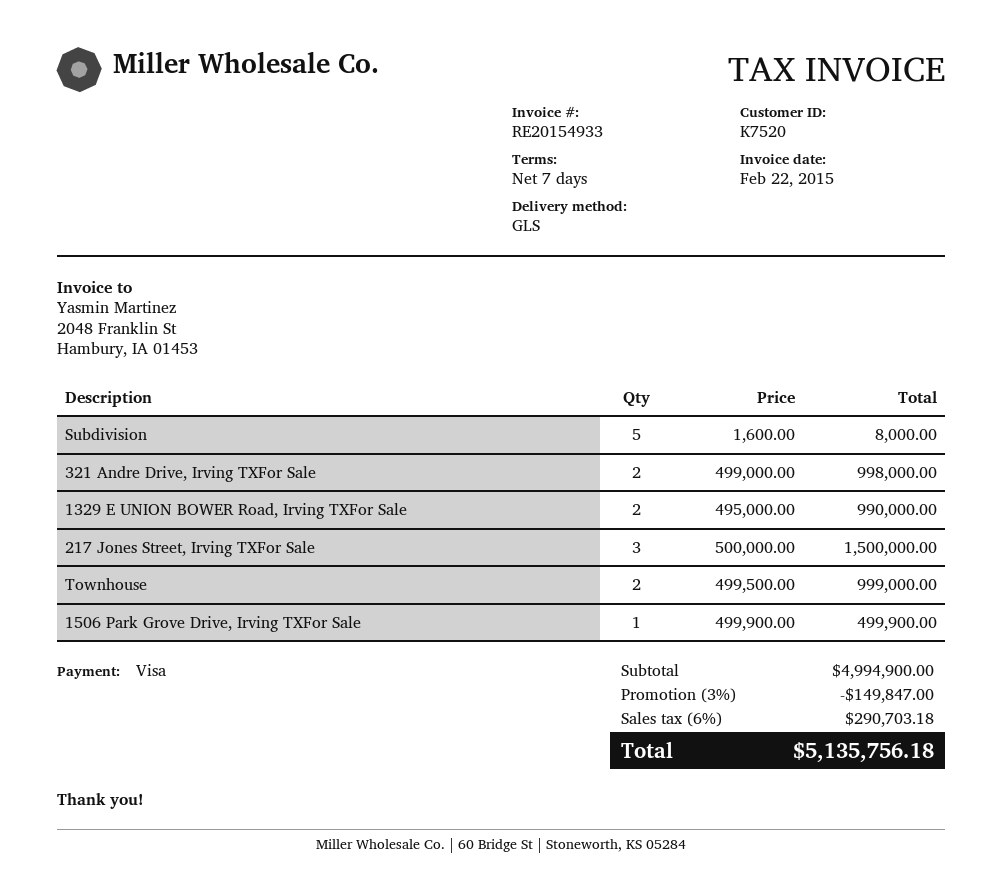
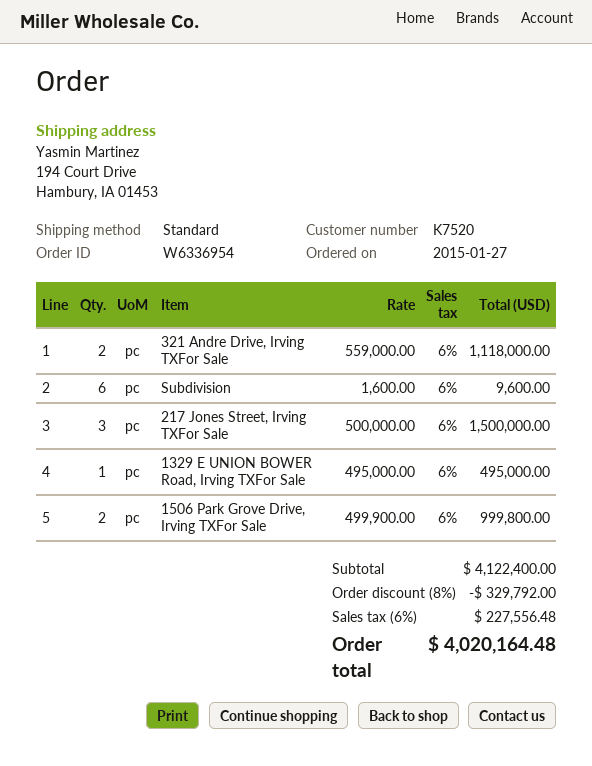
shipping method: GLS -> standard
Subdivision: 5 x 1600.00 = 8000.00 -> 6 x 1600.00 = 9600.00
321 Andre Drive, Irving TXFor Sale: 2 x 499000.00 = 998000.00 -> 2 x 559000.00 = 1118000.00
1329 E UNION BOWER Road, Irving TXFor Sale: 2 x 495000.00 = 990000.00 -> 1 x 495000.00 = 495000.00
Townhouse: 2 x 499500.00 = 999000.00 -> none
1506 Park Grove Drive, Irving TXFor Sale: 1 x 499900.00 = 499900.00 -> 2 x 499900.00 = 999800.00
subtotal: 4994900.00 -> 4122400.00
discount: 3% = 149847.00 -> 8% = 329792.00
tax: 6% = 290703.18 -> 6% = 227556.48
total: 5135756.18 -> 4020164.48

